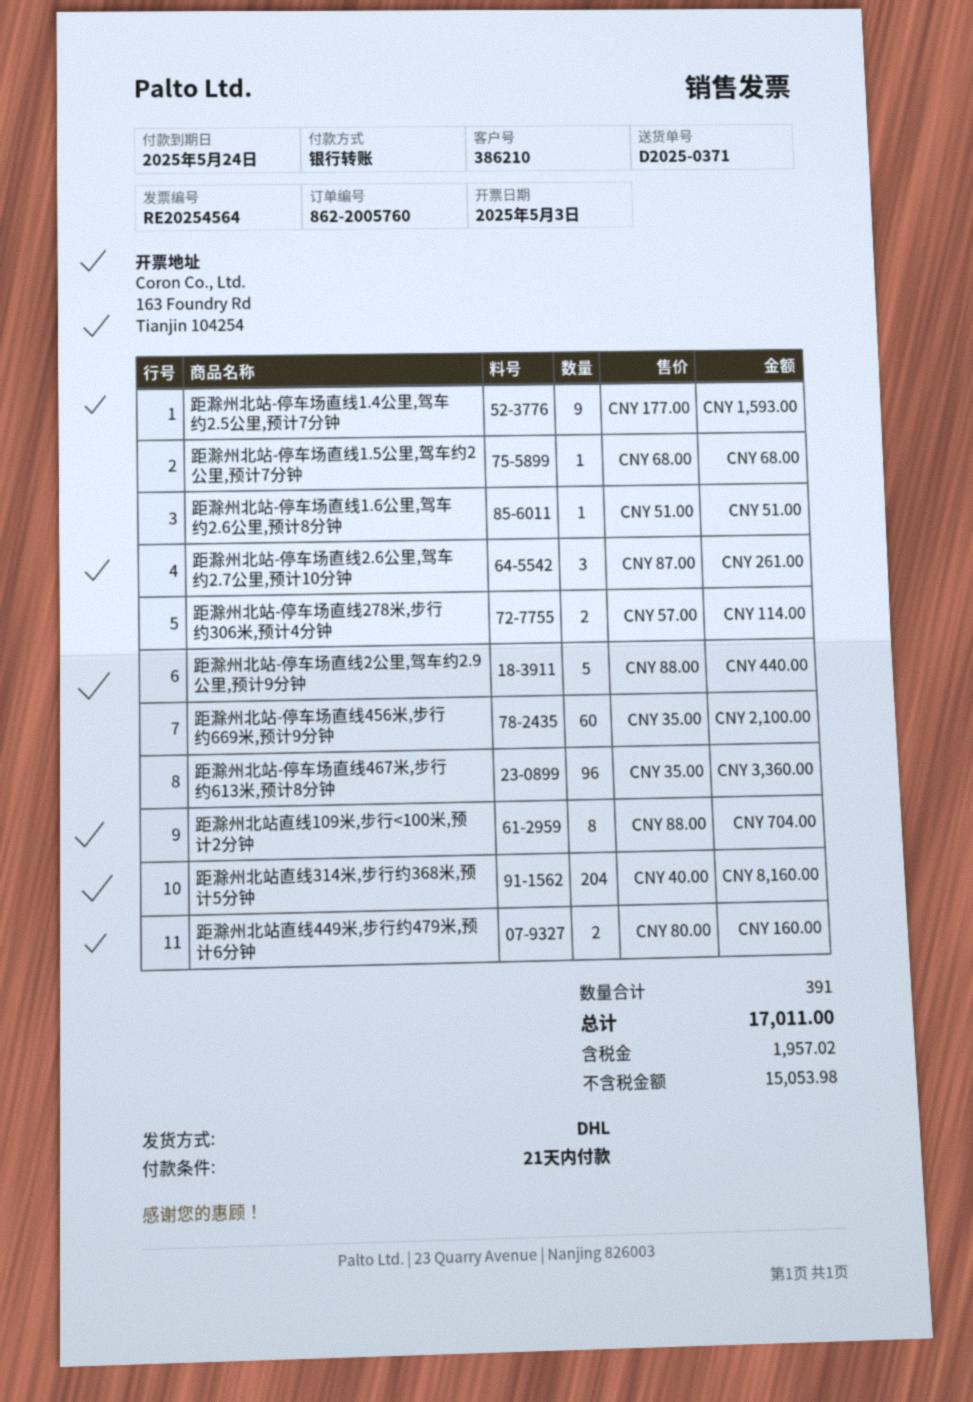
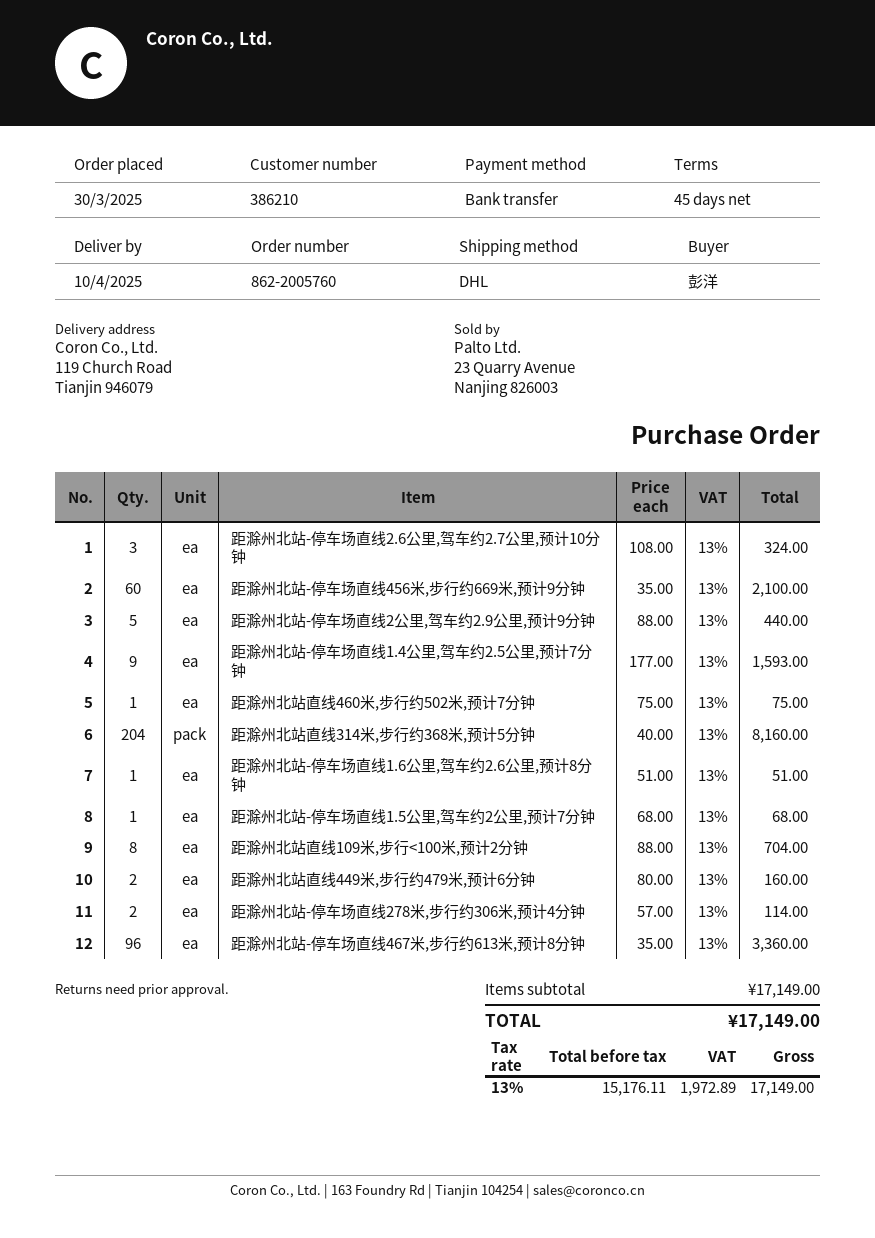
payment terms: 21 days -> 45 days
距滁州北站-停车场直线2.6公里,驾车约2.7公里,预计10分钟: 3 x 87.00 = 261.00 -> 3 x 108.00 = 324.00
距滁州北站直线460米,步行约502米,预计7分钟: none -> 1 x 75.00 = 75.00
net: 15053.98 -> 15176.11
tax: 1957.02 -> 1972.89
total: 17011.00 -> 17149.00

